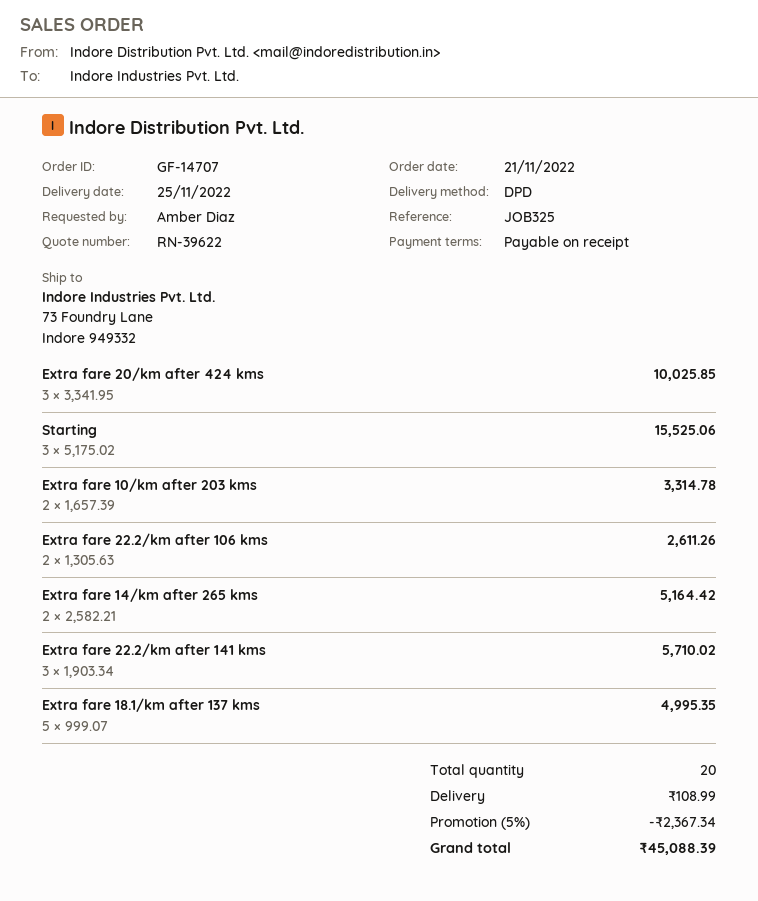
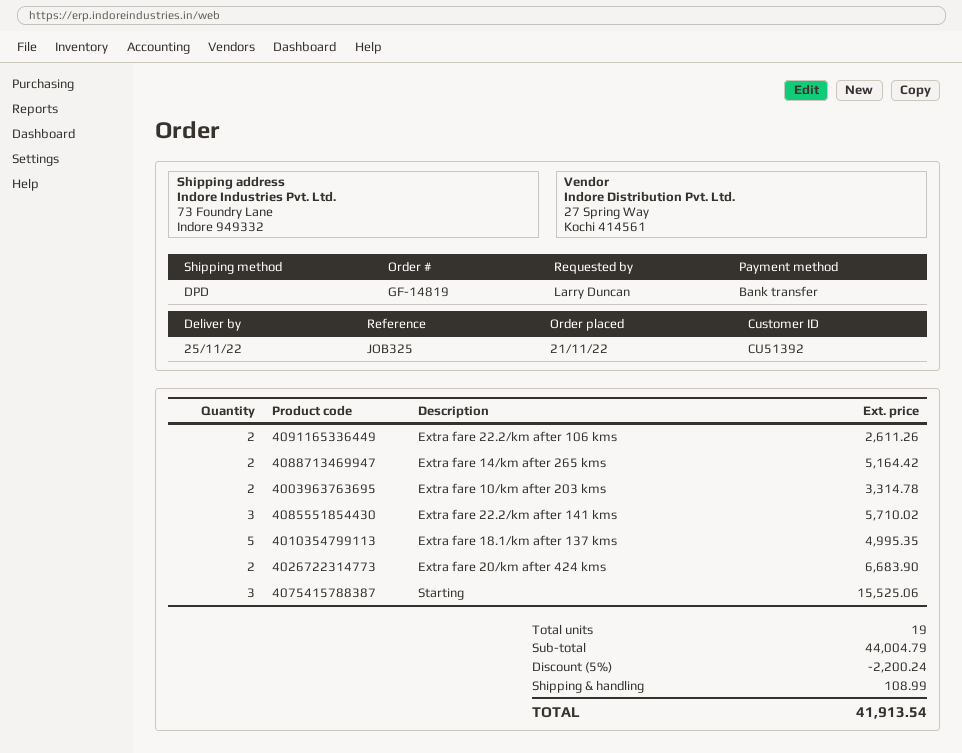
order number: GF-14707 -> GF-14819
ordered by: Amber Diaz -> Larry Duncan
Extra fare 20/km after 424 kms: 3 for 10025.85 -> 2 for 6683.90
total quantity: 20 -> 19
discount: 5% = 2367.34 -> 5% = 2200.24
total: 45088.39 -> 41913.54

